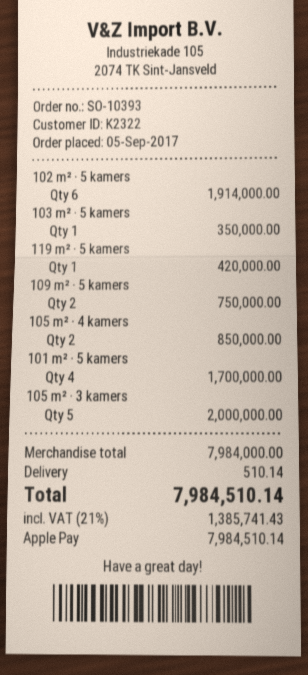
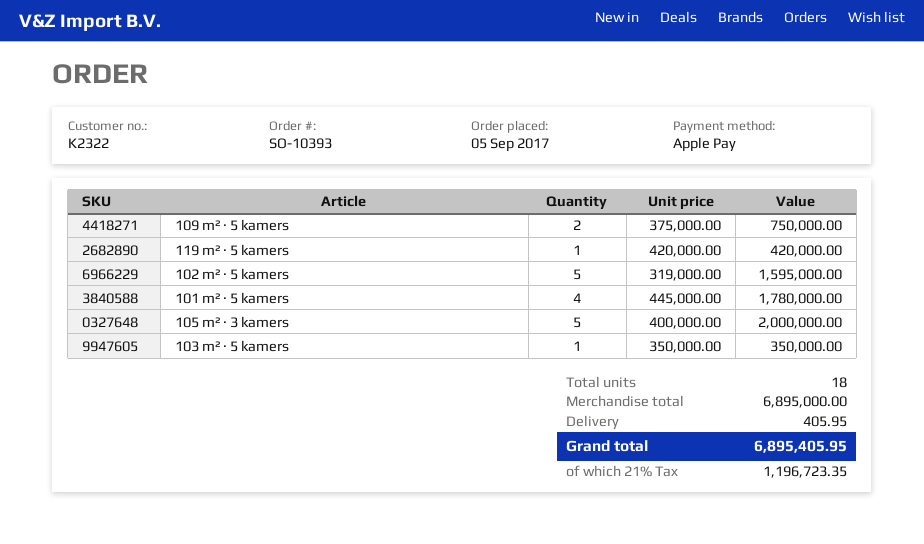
102 m² · 5 kamers: 6 for 1914000.00 -> 5 for 1595000.00
105 m² · 4 kamers: 2 for 850000.00 -> none
101 m² · 5 kamers: 4 for 1700000.00 -> 4 for 1780000.00
subtotal: 7984000.00 -> 6895000.00
shipping: 510.14 -> 405.95
tax: 21% = 1385741.43 -> 21% = 1196723.35
total: 7984510.14 -> 6895405.95

